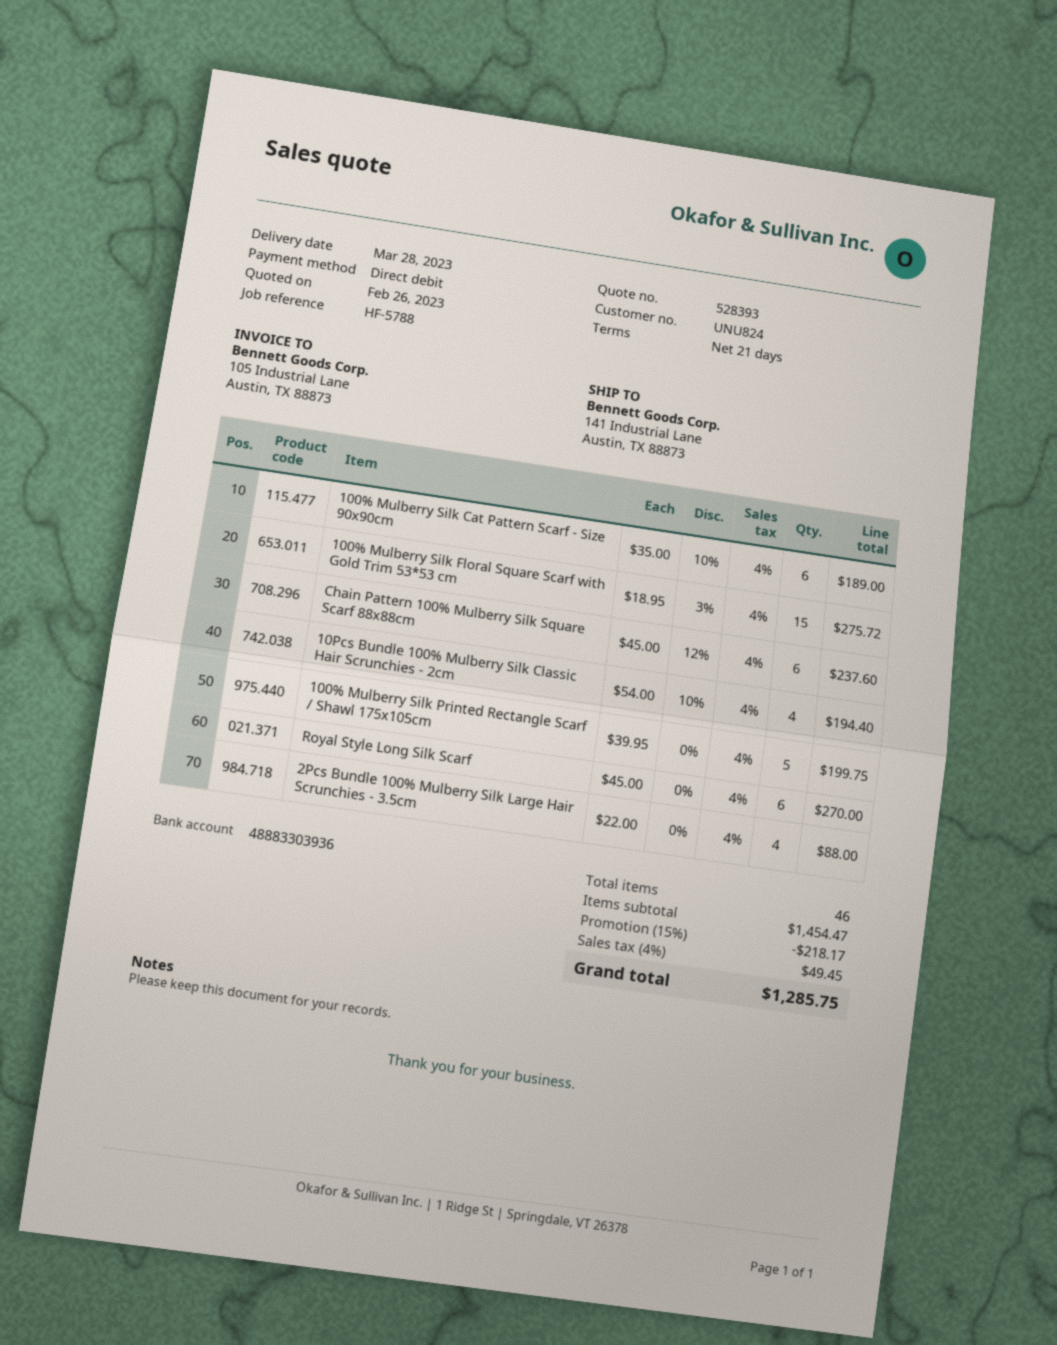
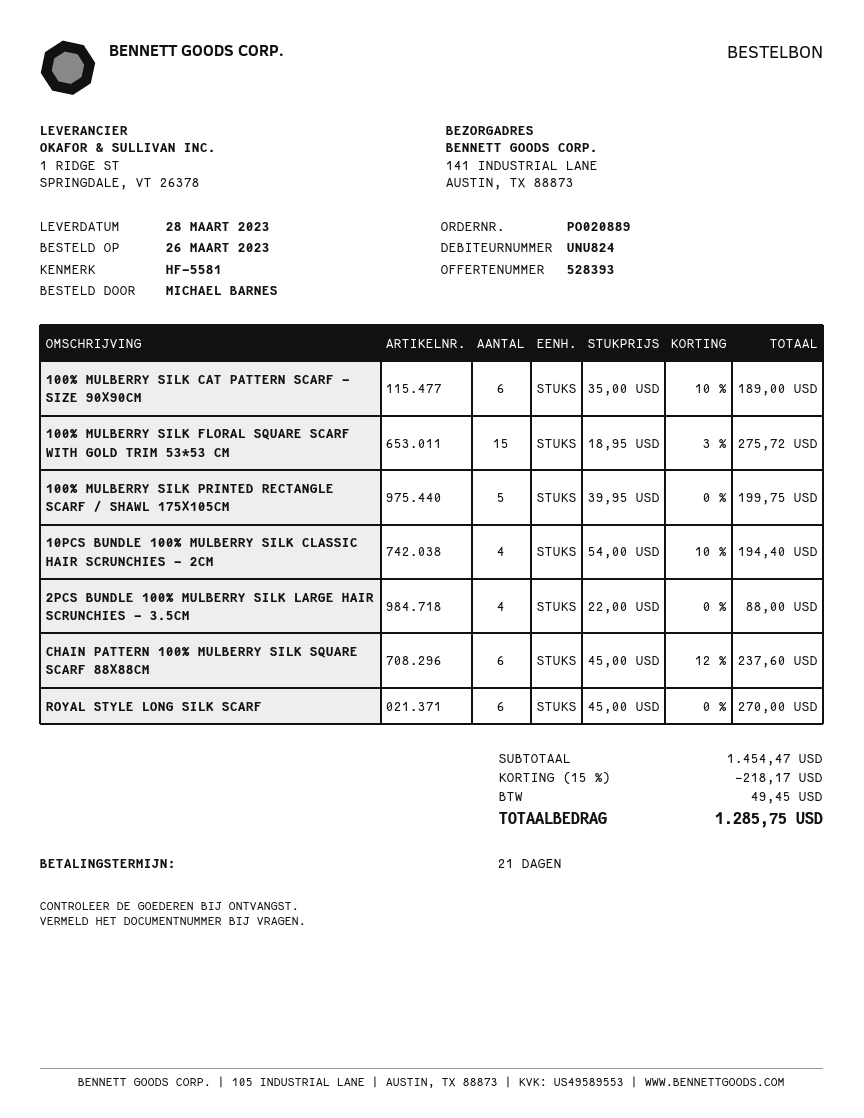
reference: HF-5788 -> HF-5581

